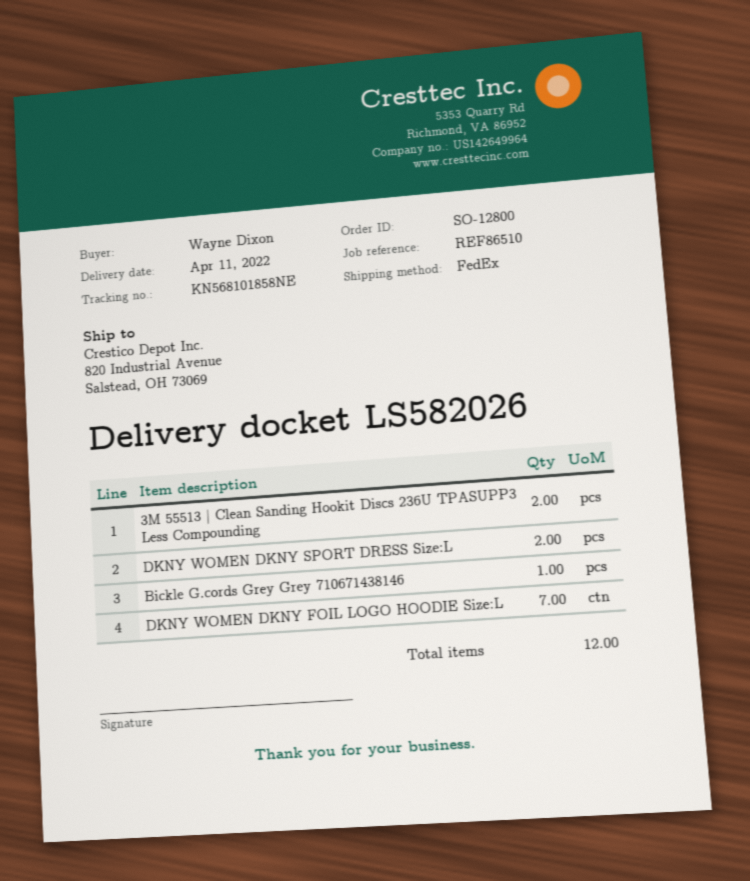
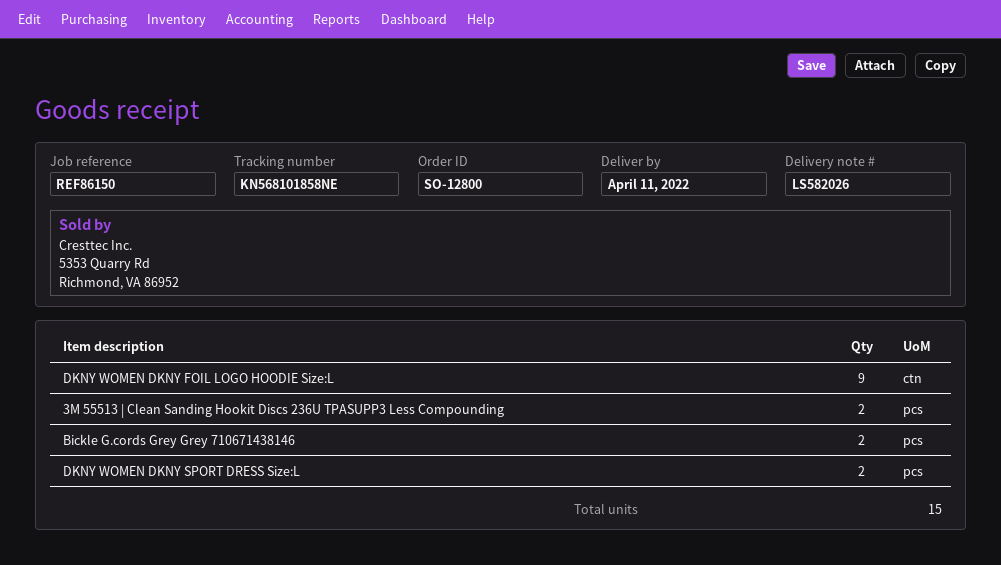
reference: REF86510 -> REF86150
Bickle G.cords Grey Grey 710671438146: 1 -> 2
DKNY WOMEN DKNY FOIL LOGO HOODIE Size:L: 7 -> 9
total quantity: 12 -> 15

